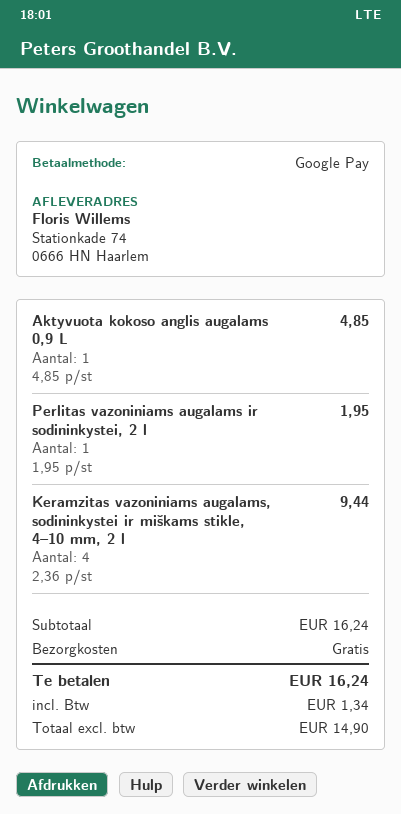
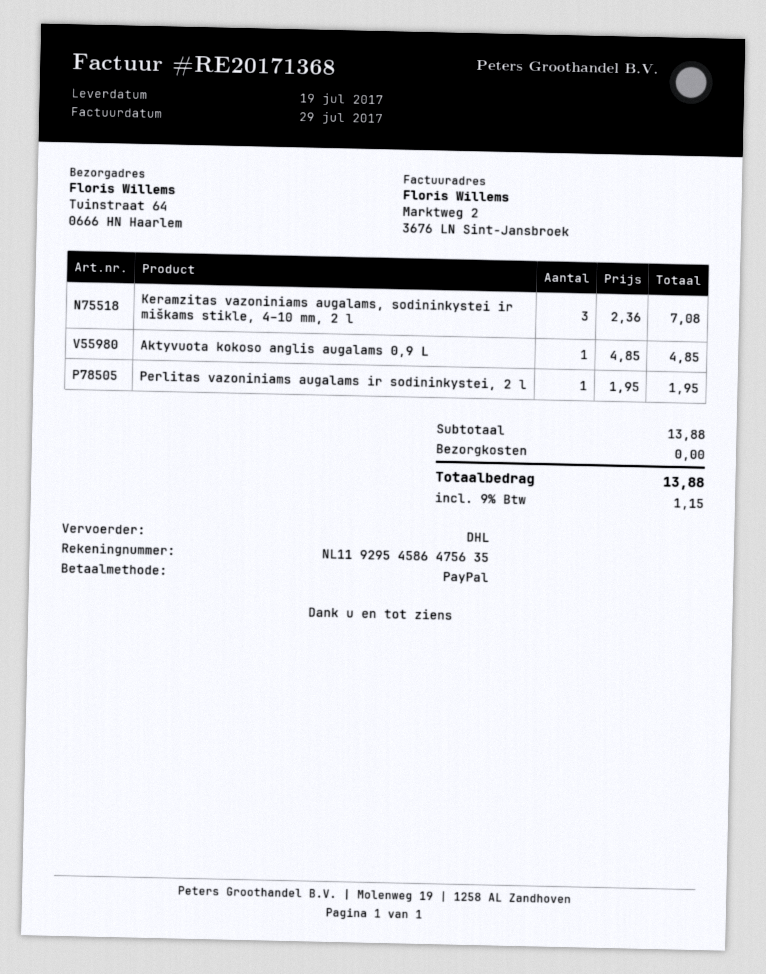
payment method: Google Pay -> PayPal
ship to: Stationkade 74, 0666 HN Haarlem -> Tuinstraat 64, 0666 HN Haarlem
Keramzitas vazoniniams augalams, sodininkystei ir miškams stikle, 4–10 mm, 2 l: 4 x 2.36 = 9.44 -> 3 x 2.36 = 7.08
subtotal: 16.24 -> 13.88
tax: 1.34 -> 1.15
total: 16.24 -> 13.88

